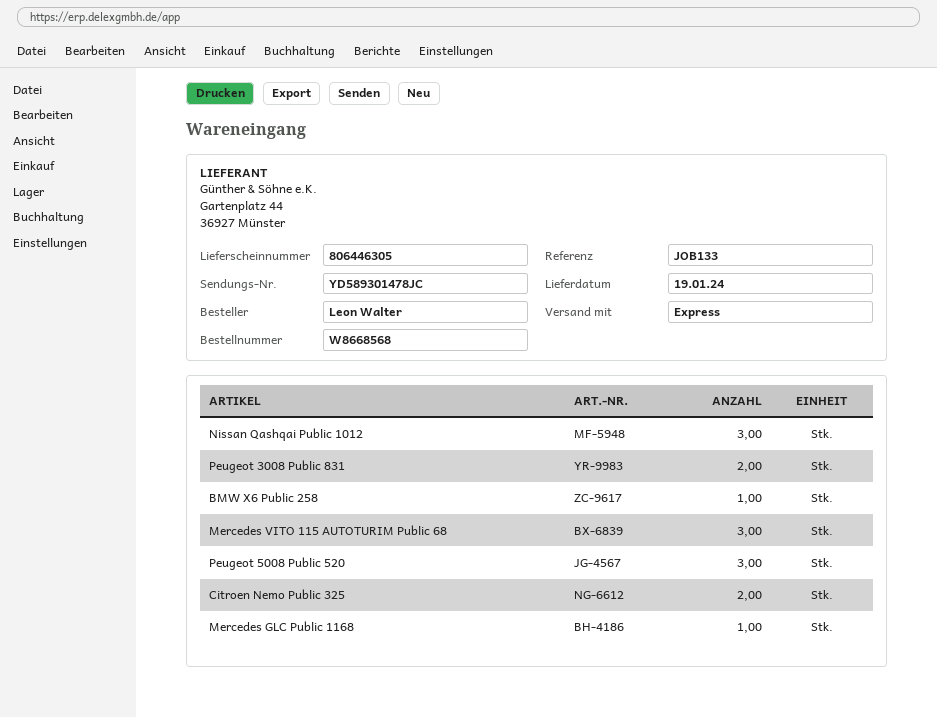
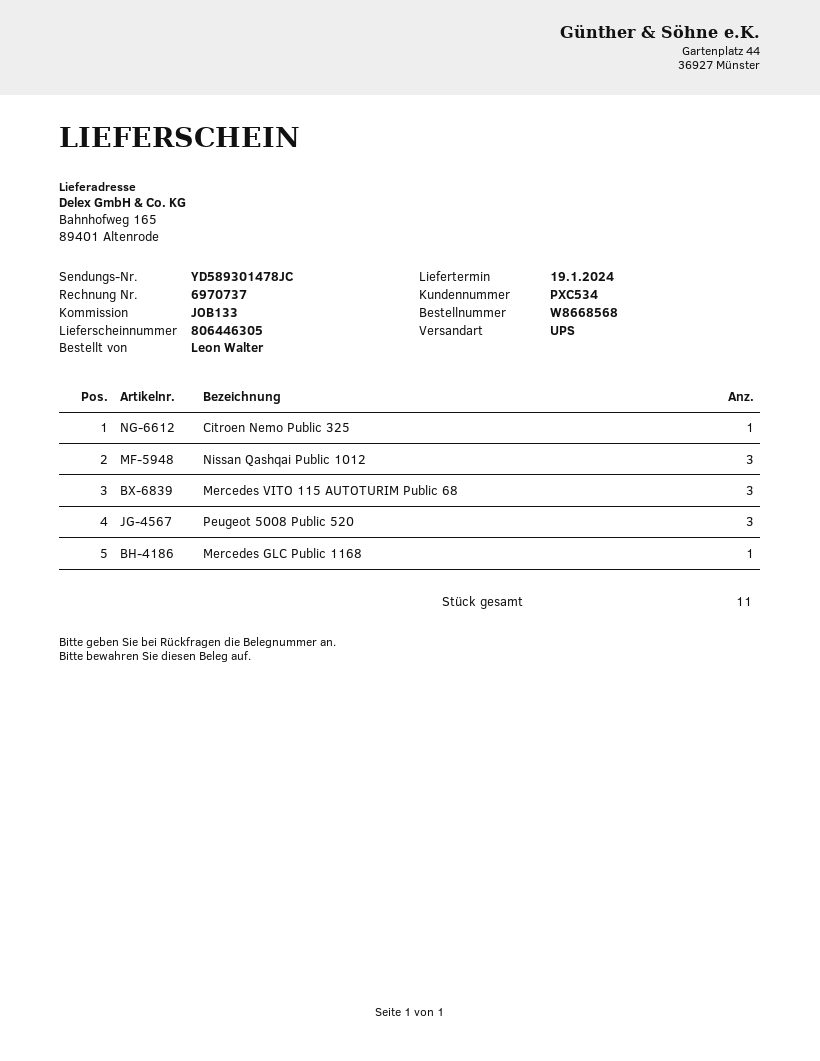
shipping method: express -> UPS
Peugeot 3008 Public 831: 2 -> none
BMW X6 Public 258: 1 -> none
Citroen Nemo Public 325: 2 -> 1

